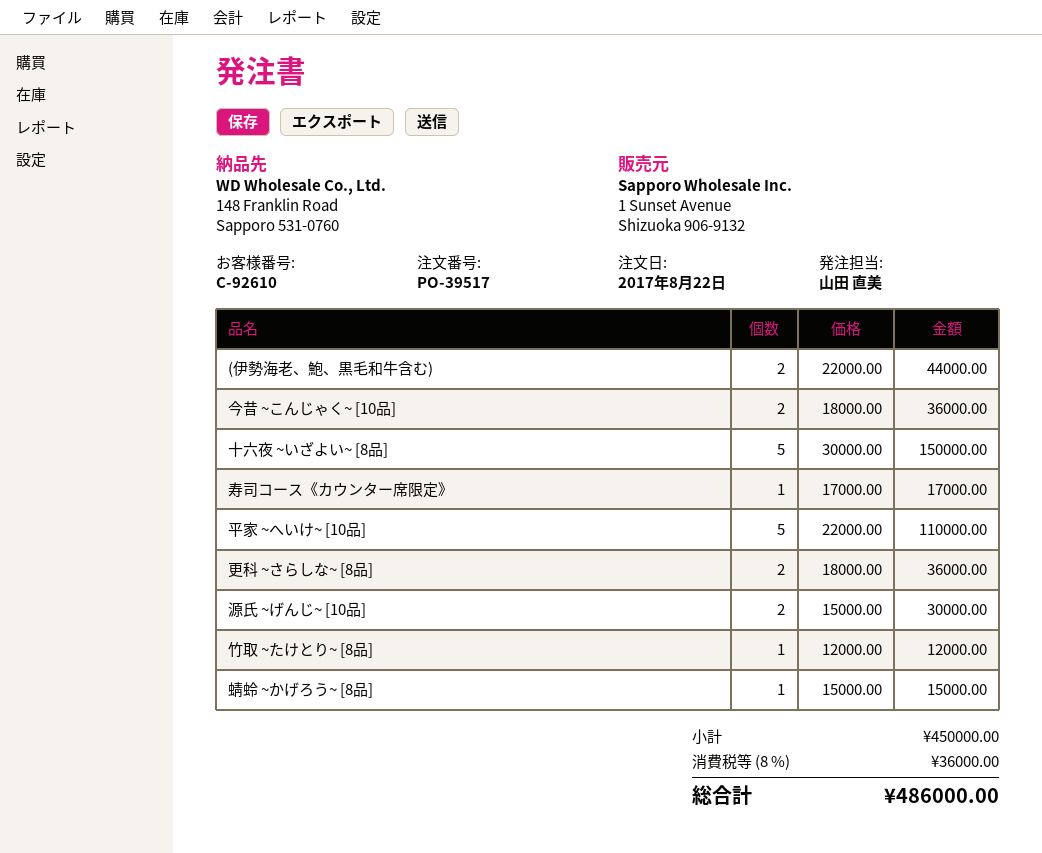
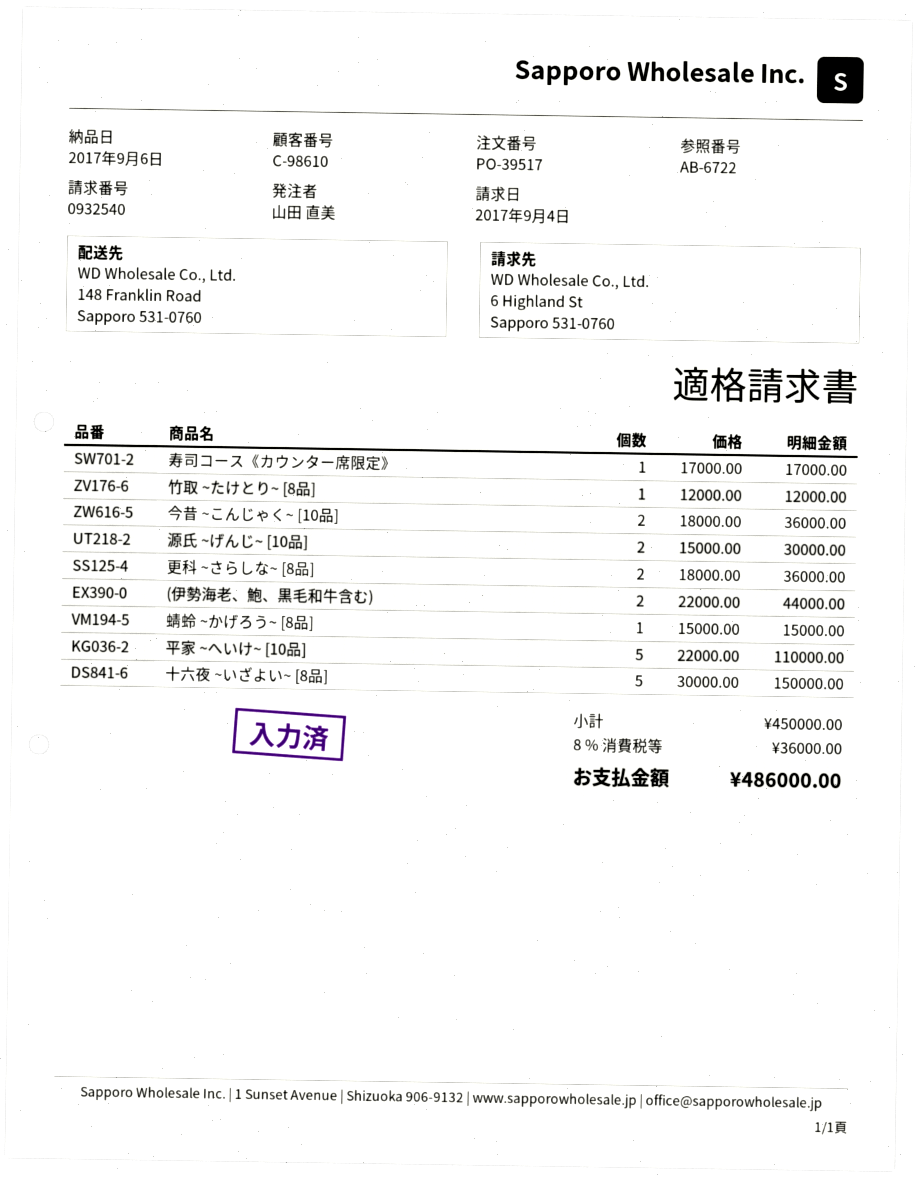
customer number: C-92610 -> C-98610

